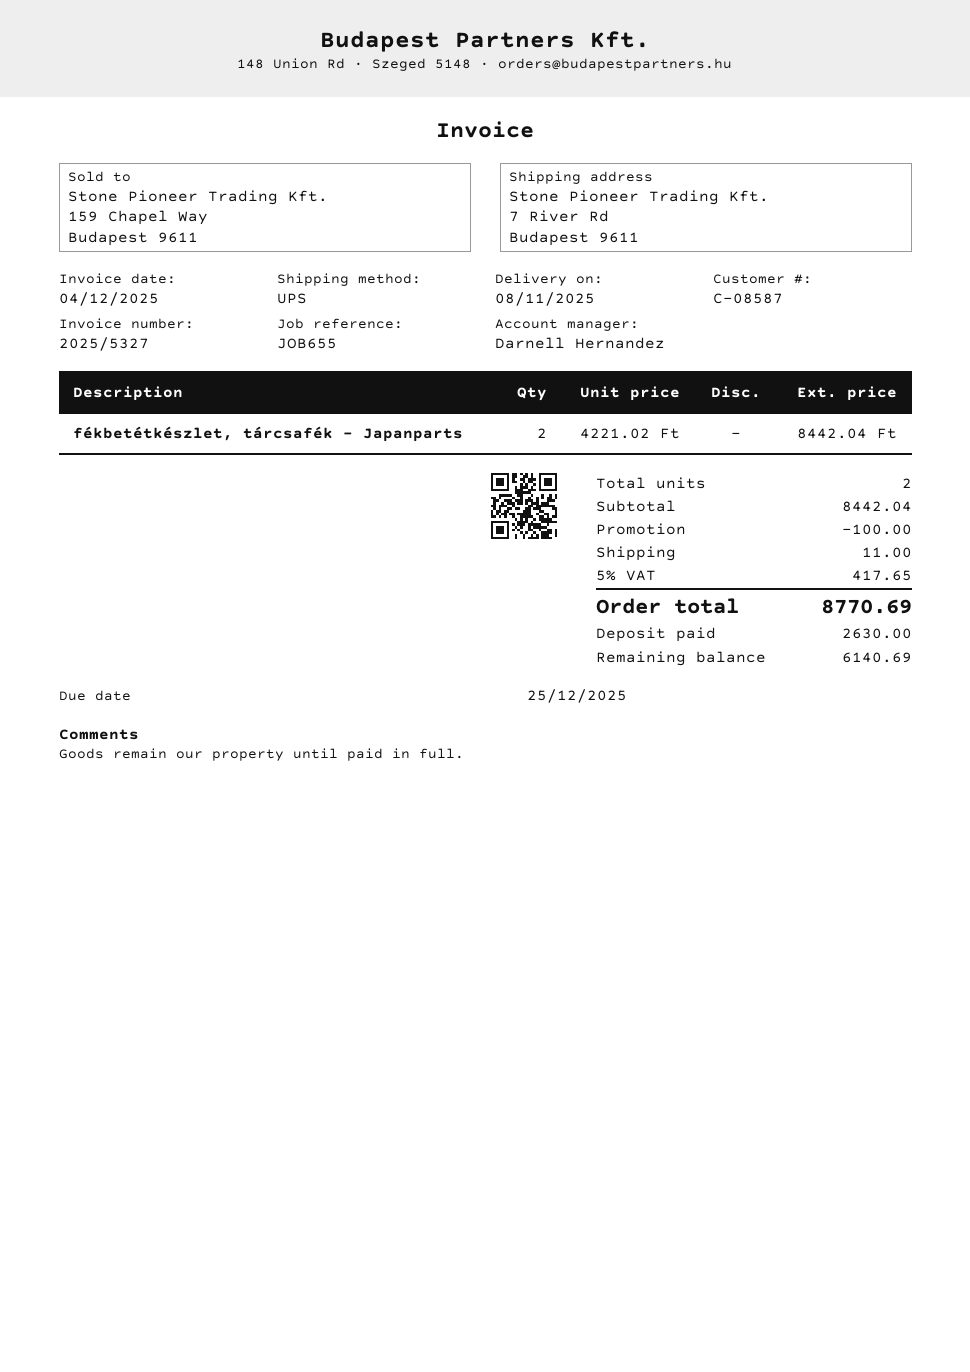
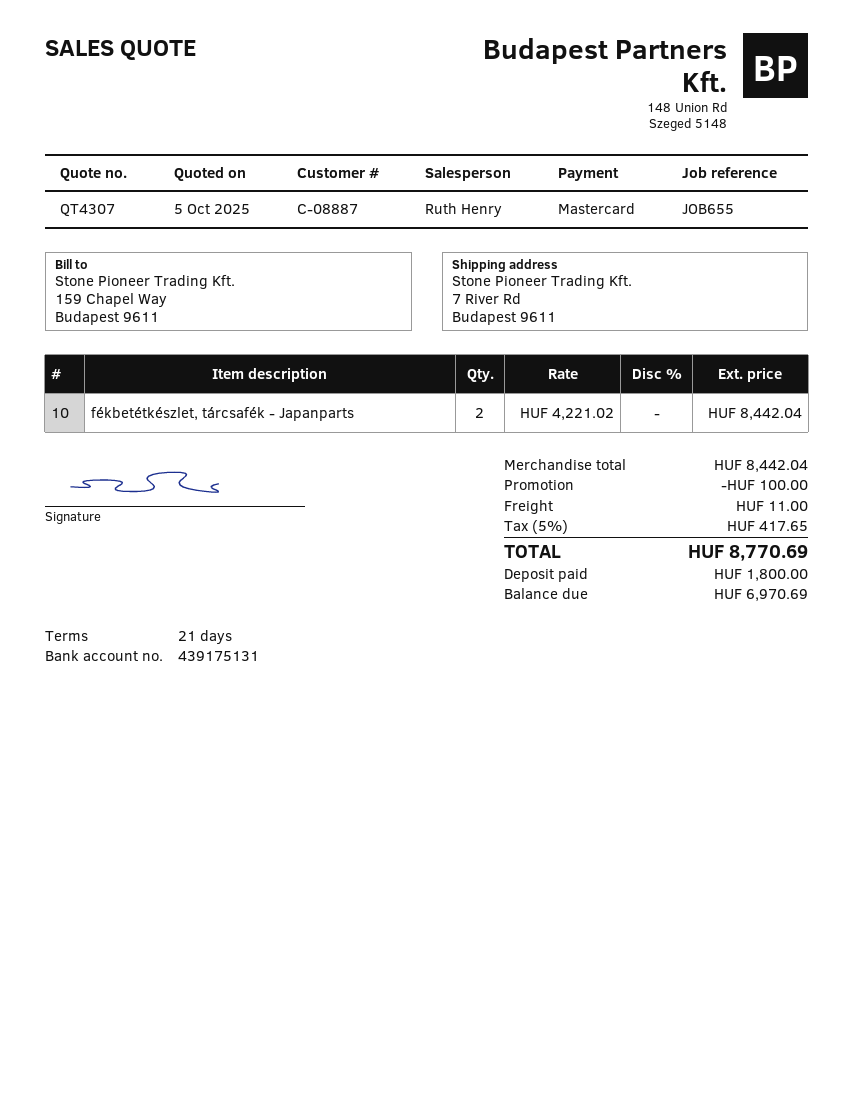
customer number: C-08587 -> C-08887
sales rep: Darnell Hernandez -> Ruth Henry
deposit: 2630.00 -> 1800.00
balance: 6140.69 -> 6970.69

